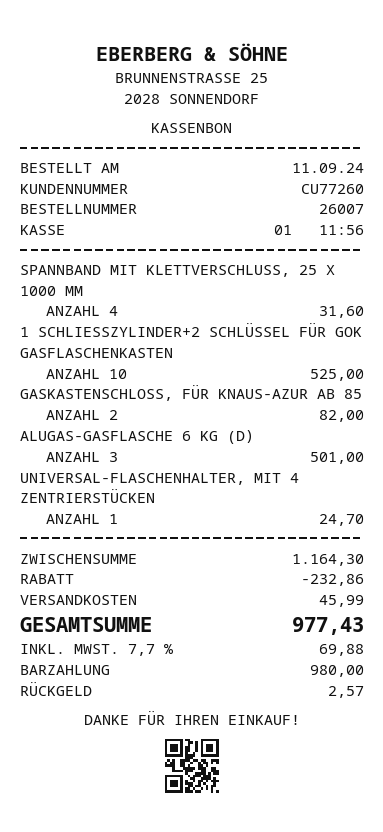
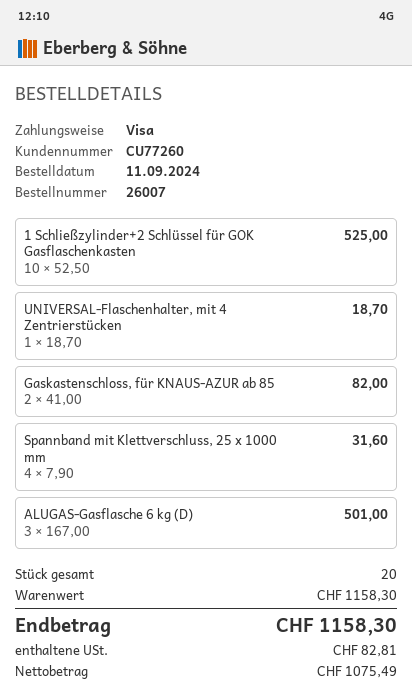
payment method: cash -> Visa
UNIVERSAL-FLASCHENHALTER, MIT 4 ZENTRIERSTÜCKEN: 1 for 24.70 -> 1 for 18.70
subtotal: 1164.30 -> 1158.30
discount: 232.86 -> none
shipping: 45.99 -> none
tax: 69.88 -> 82.81
total: 977.43 -> 1158.30

